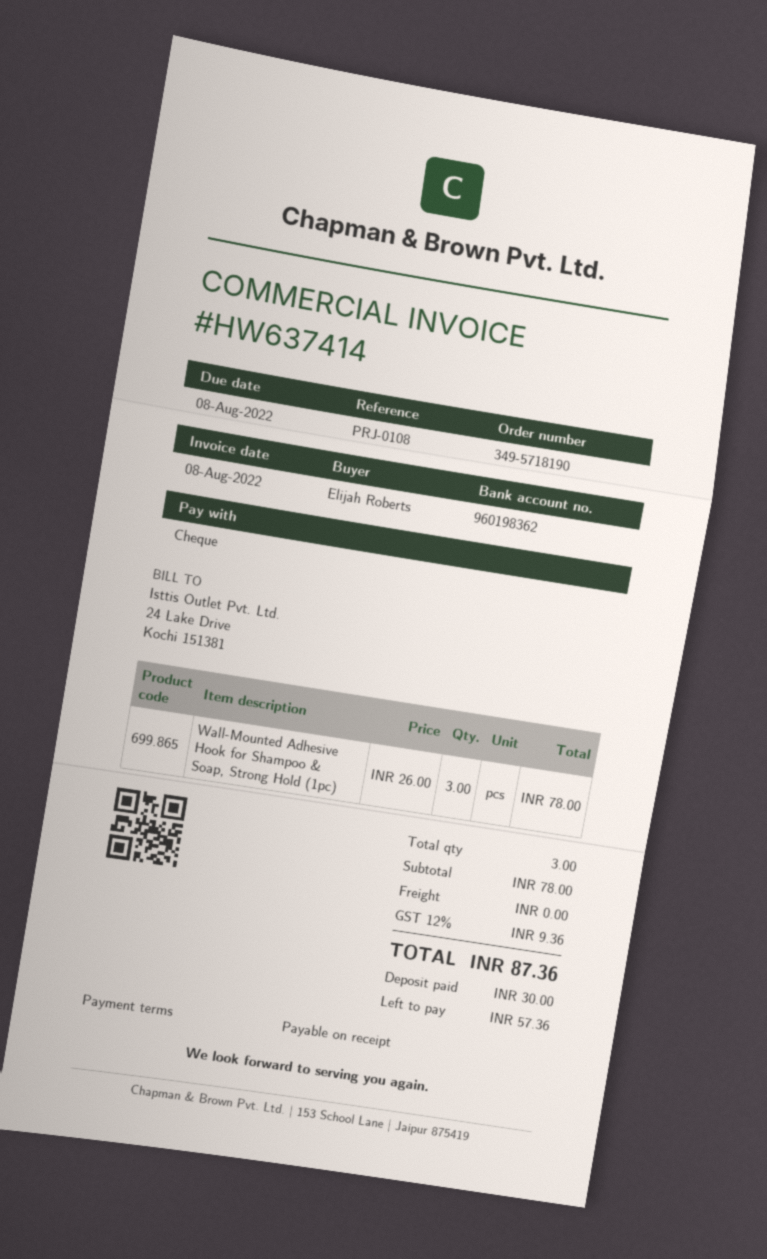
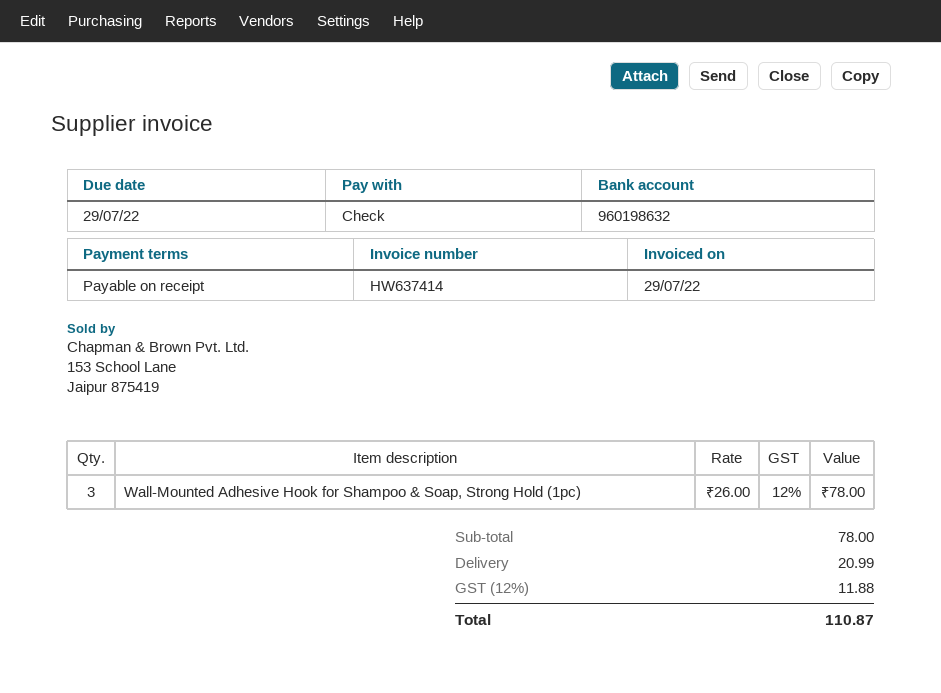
invoice date: 2022-08-08 -> 2022-07-29
due date: 2022-08-08 -> 2022-07-29
bank account: 960198362 -> 960198632
shipping: 0.00 -> 20.99
tax: 12% = 9.36 -> 12% = 11.88
total: 87.36 -> 110.87

